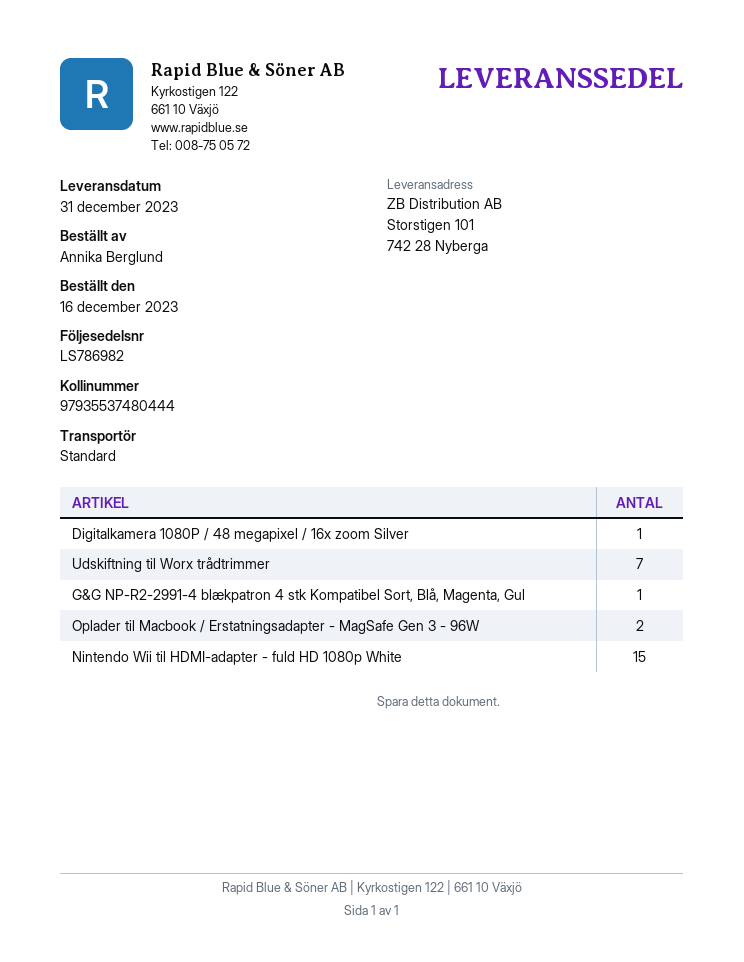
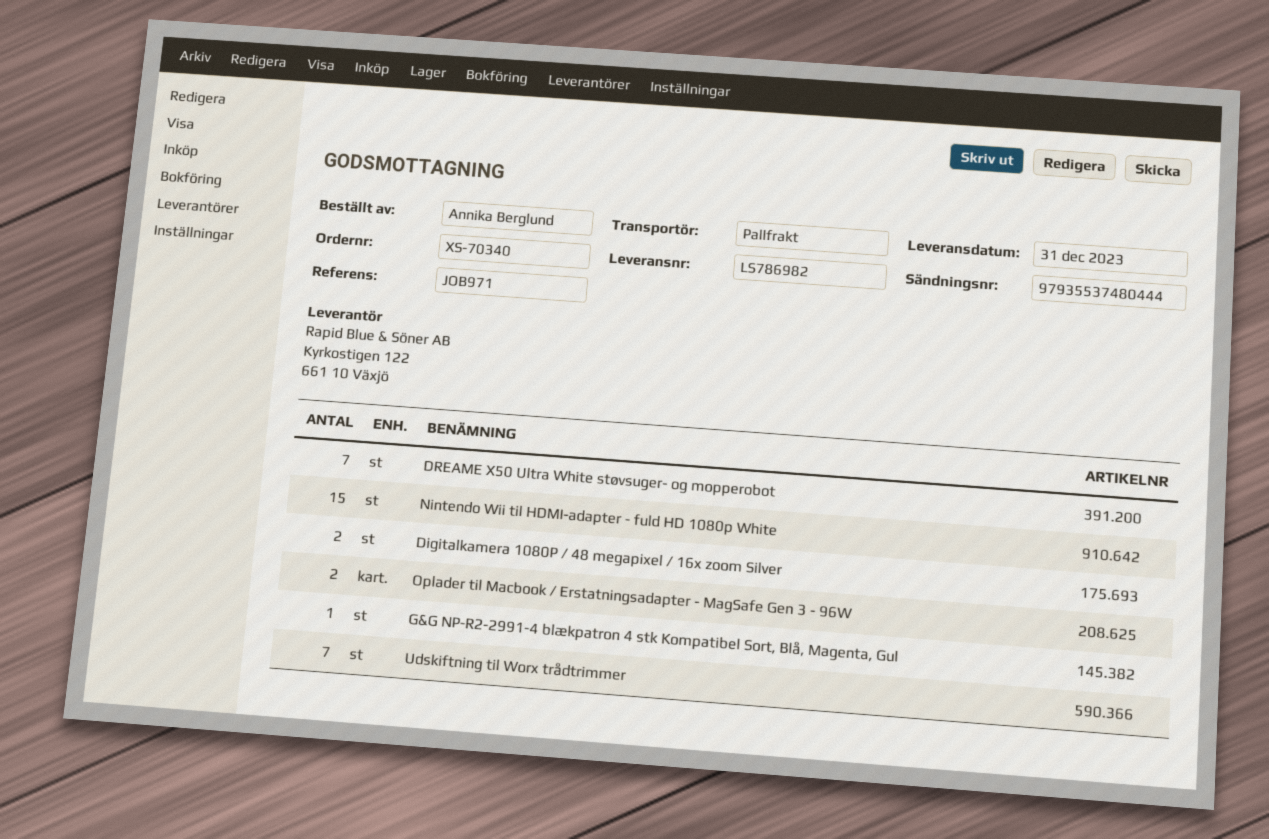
shipping method: standard -> pallet freight
Digitalkamera 1080P / 48 megapixel / 16x zoom Silver: 1 -> 2
DREAME X50 Ultra White støvsuger- og mopperobot: none -> 7

